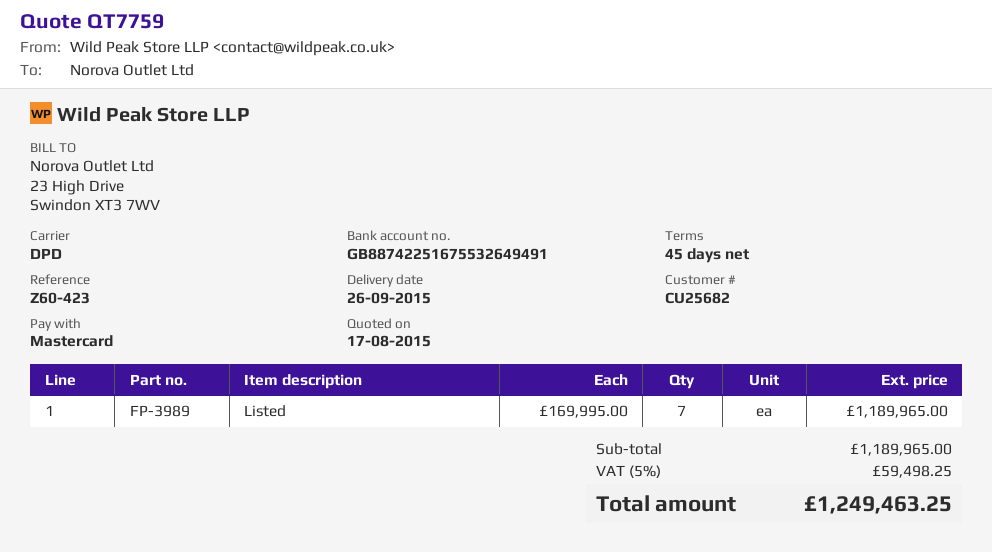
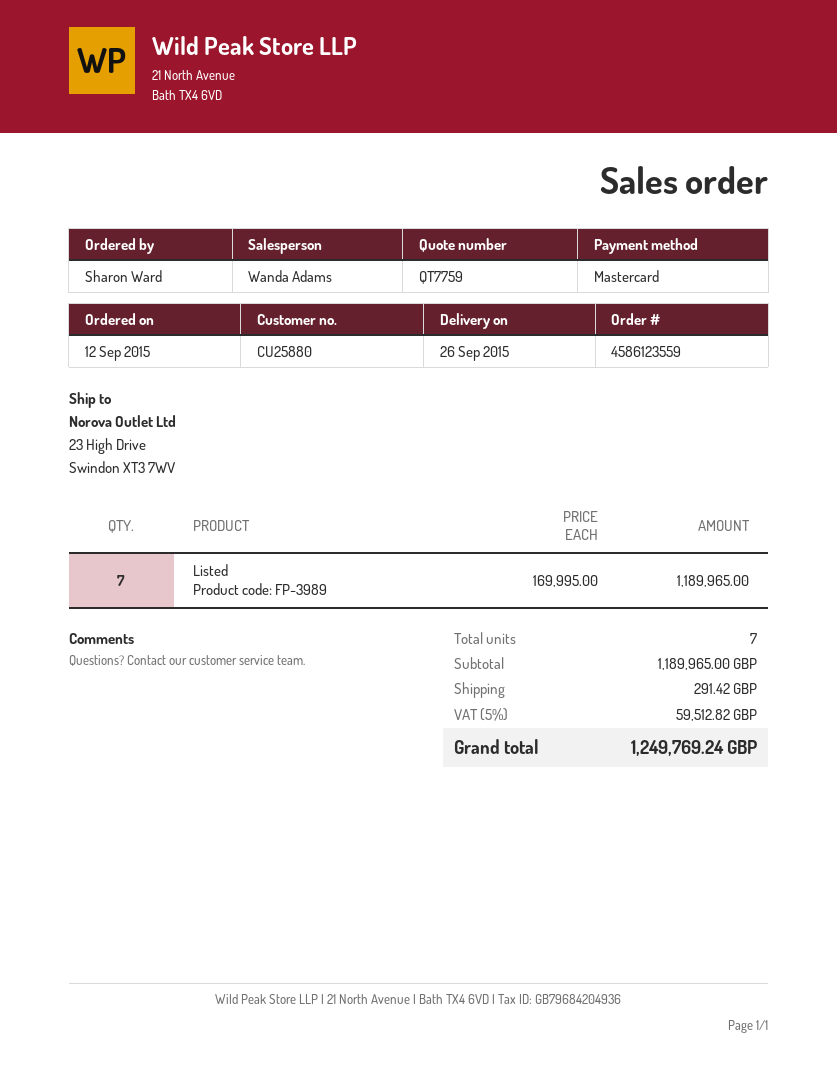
customer number: CU25682 -> CU25880
shipping: none -> 291.42
tax: 5% = 59498.25 -> 5% = 59512.82
total: 1249463.25 -> 1249769.24

